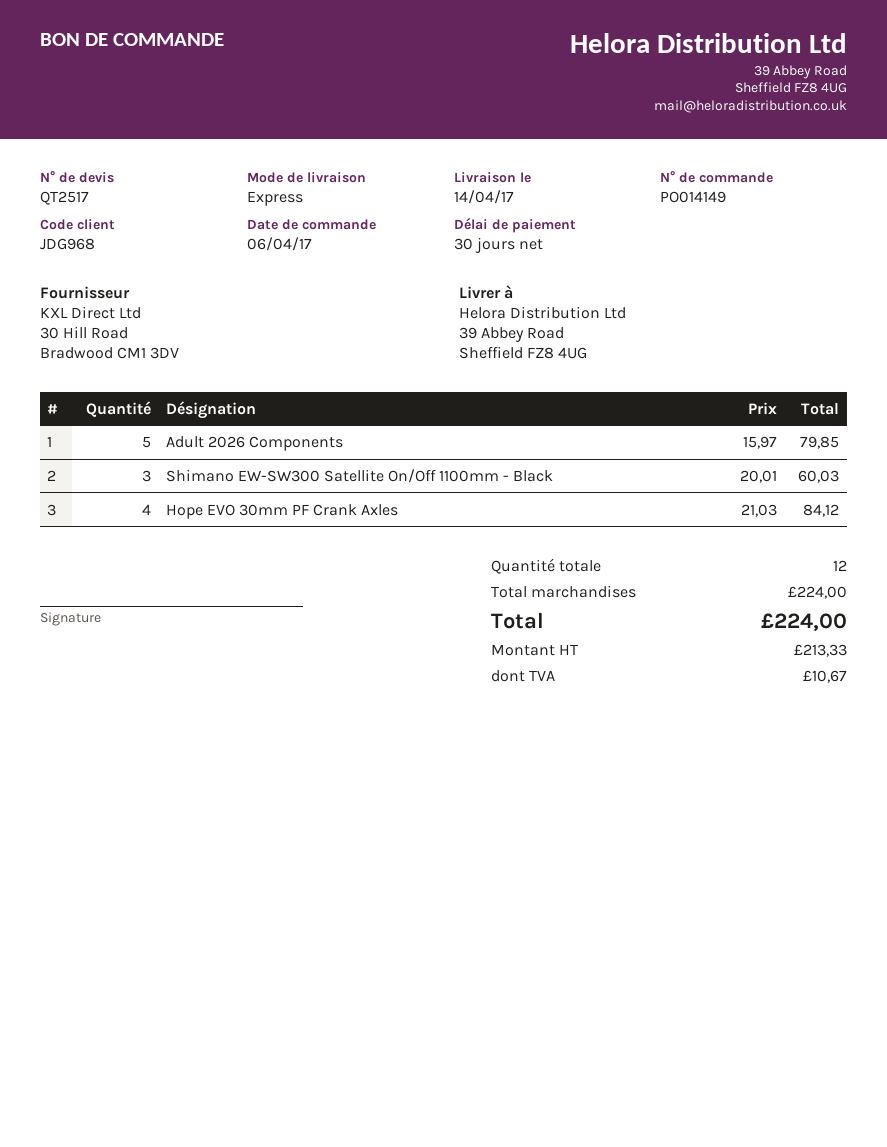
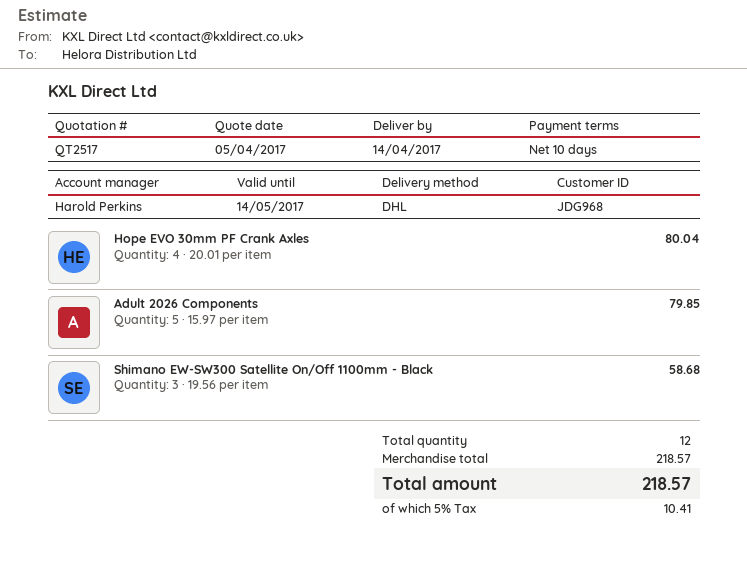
payment terms: 30 days -> 10 days
shipping method: express -> DHL
Shimano EW-SW300 Satellite On/Off 1100mm - Black: 3 x 20.01 = 60.03 -> 3 x 19.56 = 58.68
Hope EVO 30mm PF Crank Axles: 4 x 21.03 = 84.12 -> 4 x 20.01 = 80.04
subtotal: 224.00 -> 218.57
tax: 10.67 -> 10.41
total: 224.00 -> 218.57

